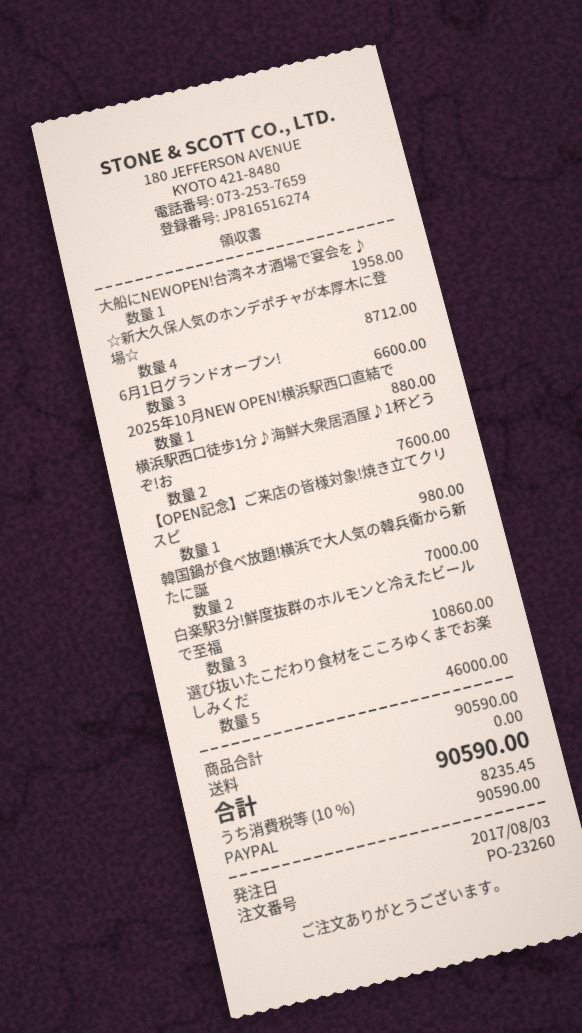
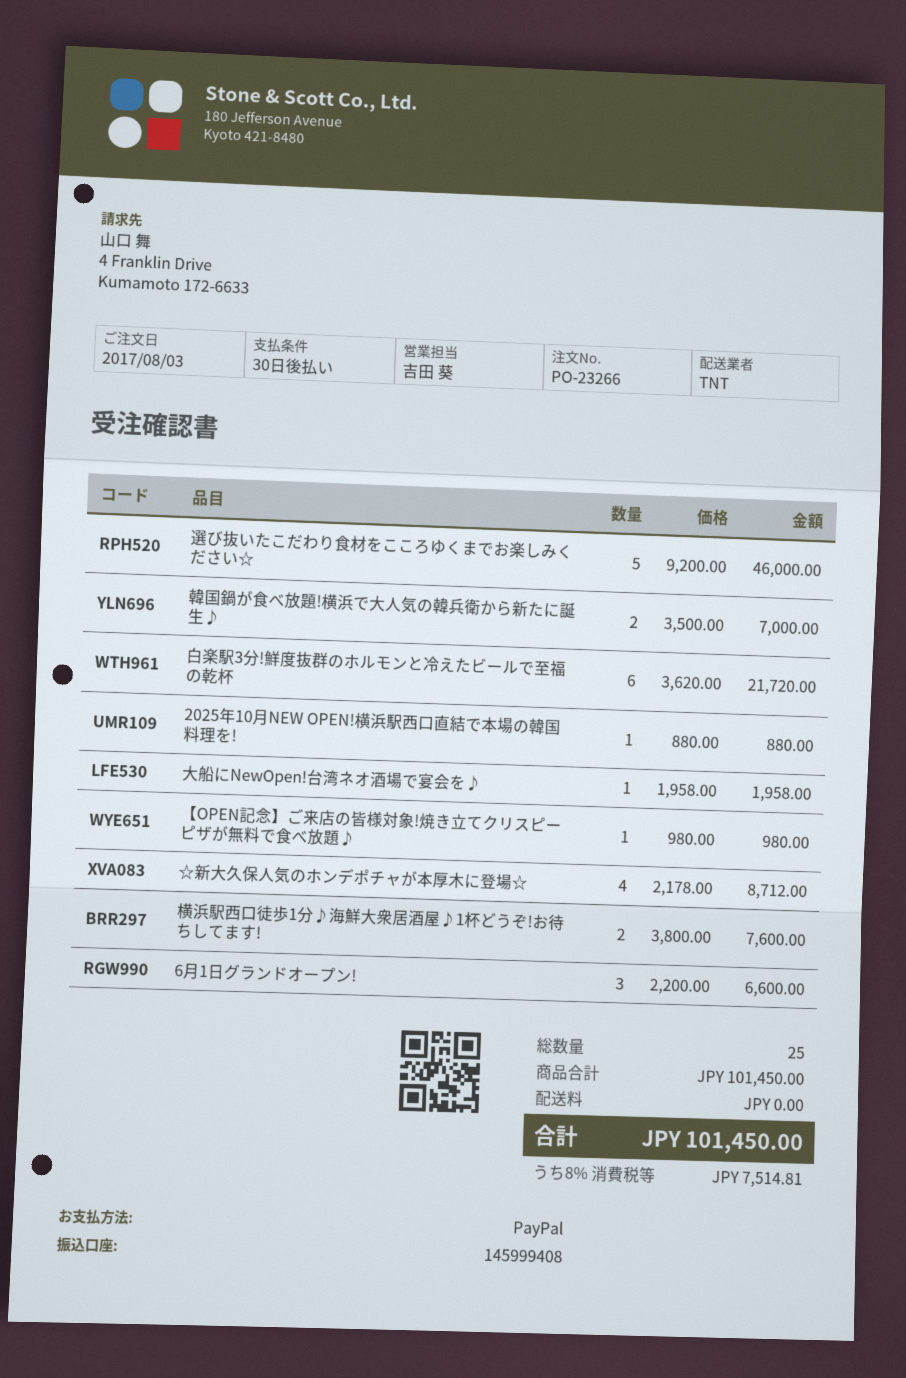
order number: PO-23260 -> PO-23266
白楽駅3分!鮮度抜群のホルモンと冷えたビールで至福: 3 for 10860.00 -> 6 for 21720.00
subtotal: 90590.00 -> 101450.00
tax: 10% = 8235.45 -> 8% = 7514.81
total: 90590.00 -> 101450.00

